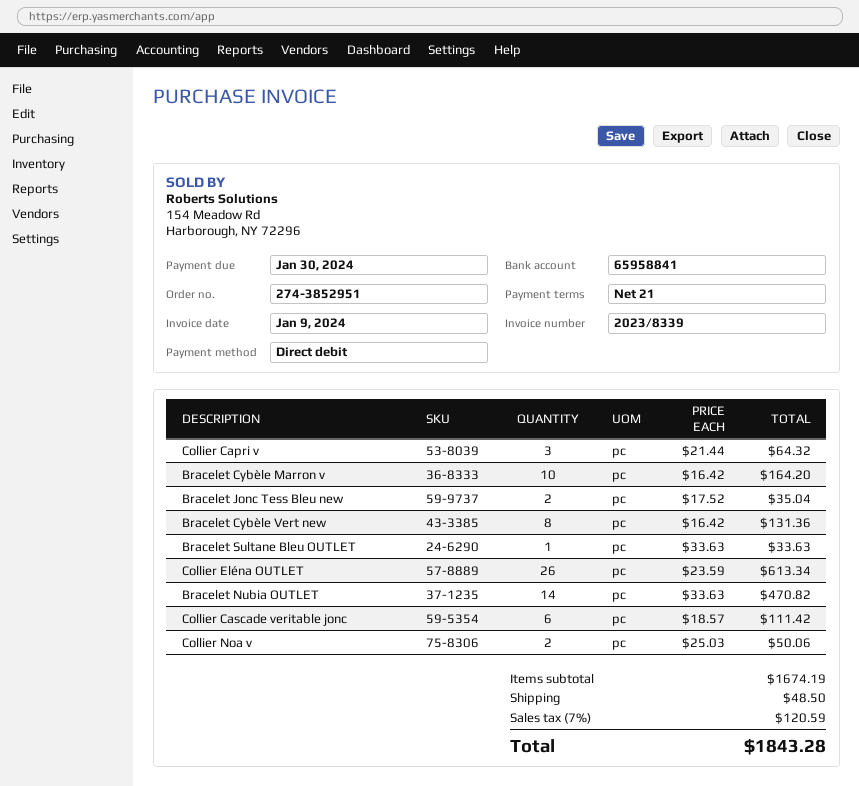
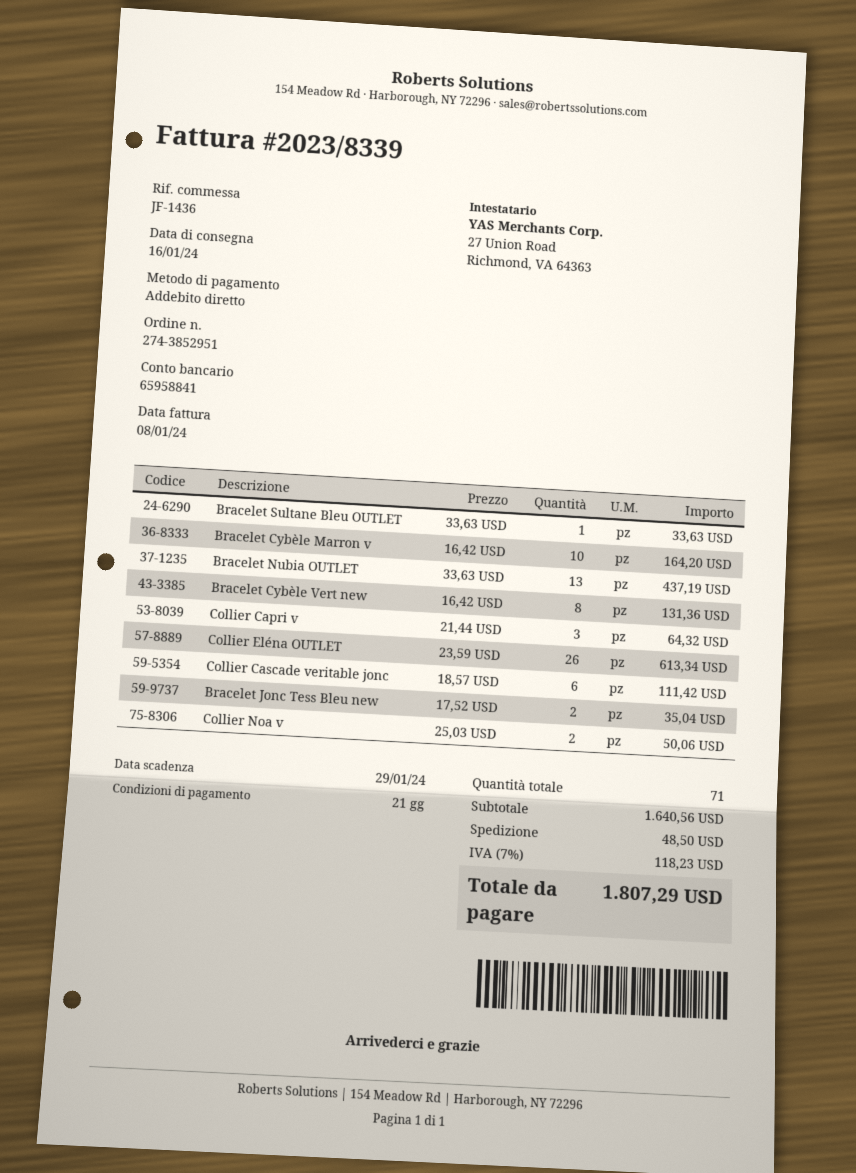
invoice date: 2024-01-09 -> 2024-01-08
due date: 2024-01-30 -> 2024-01-29
Bracelet Nubia OUTLET: 14 x 33.63 = 470.82 -> 13 x 33.63 = 437.19
subtotal: 1674.19 -> 1640.56
tax: 7% = 120.59 -> 7% = 118.23
total: 1843.28 -> 1807.29

